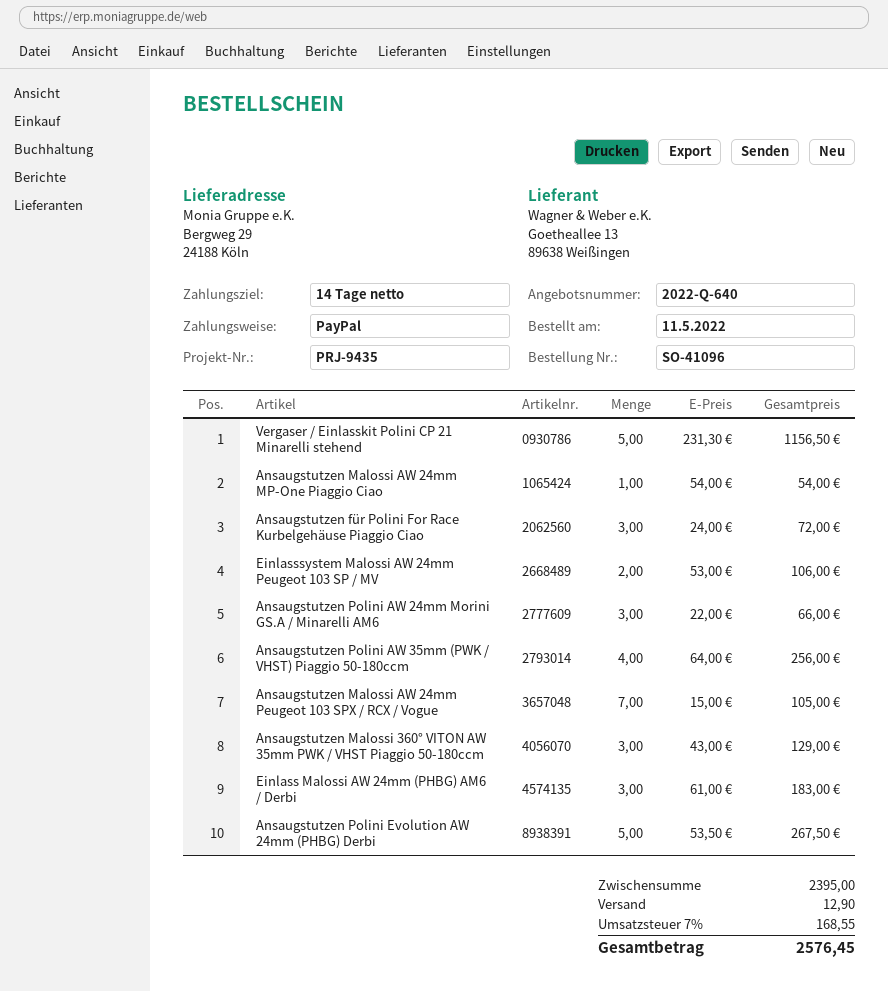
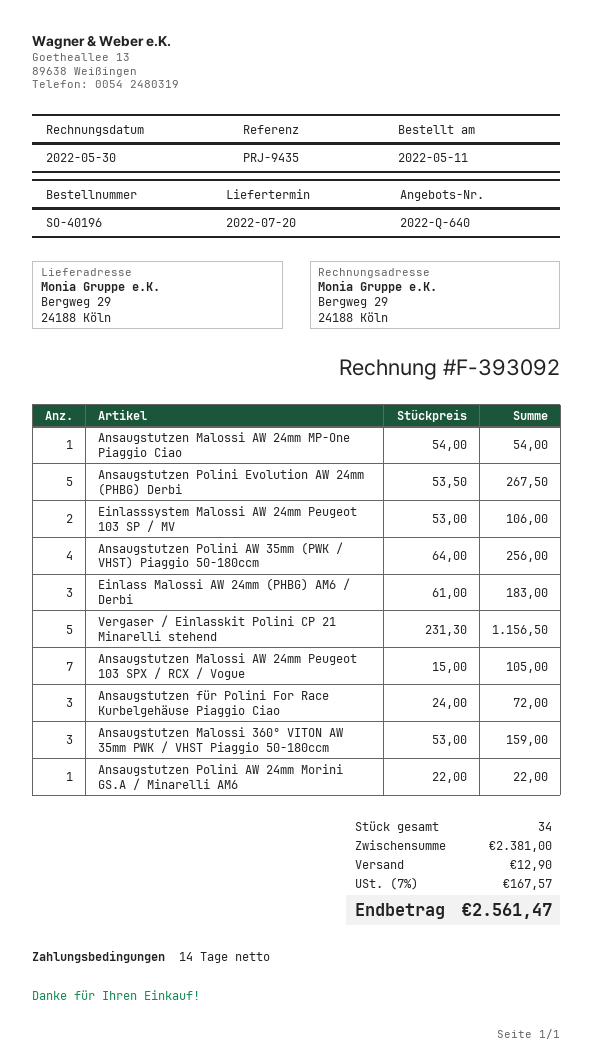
order number: SO-41096 -> SO-40196
Ansaugstutzen Polini AW 24mm Morini GS.A / Minarelli AM6: 3 x 22.00 = 66.00 -> 1 x 22.00 = 22.00
Ansaugstutzen Malossi 360° VITON AW 35mm PWK / VHST Piaggio 50-180ccm: 3 x 43.00 = 129.00 -> 3 x 53.00 = 159.00
subtotal: 2395.00 -> 2381.00
tax: 7% = 168.55 -> 7% = 167.57
total: 2576.45 -> 2561.47

